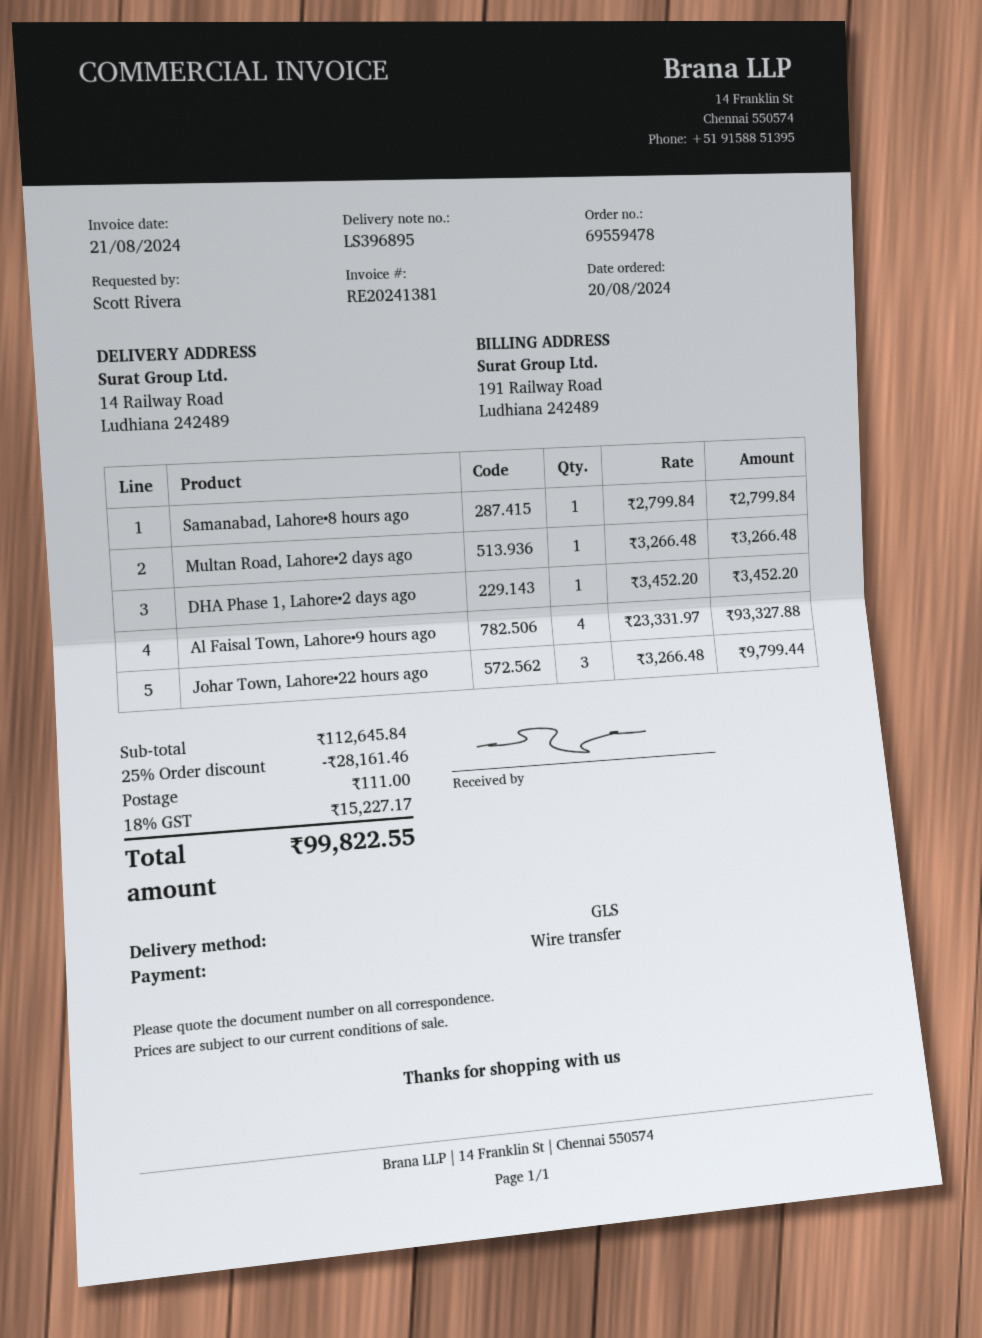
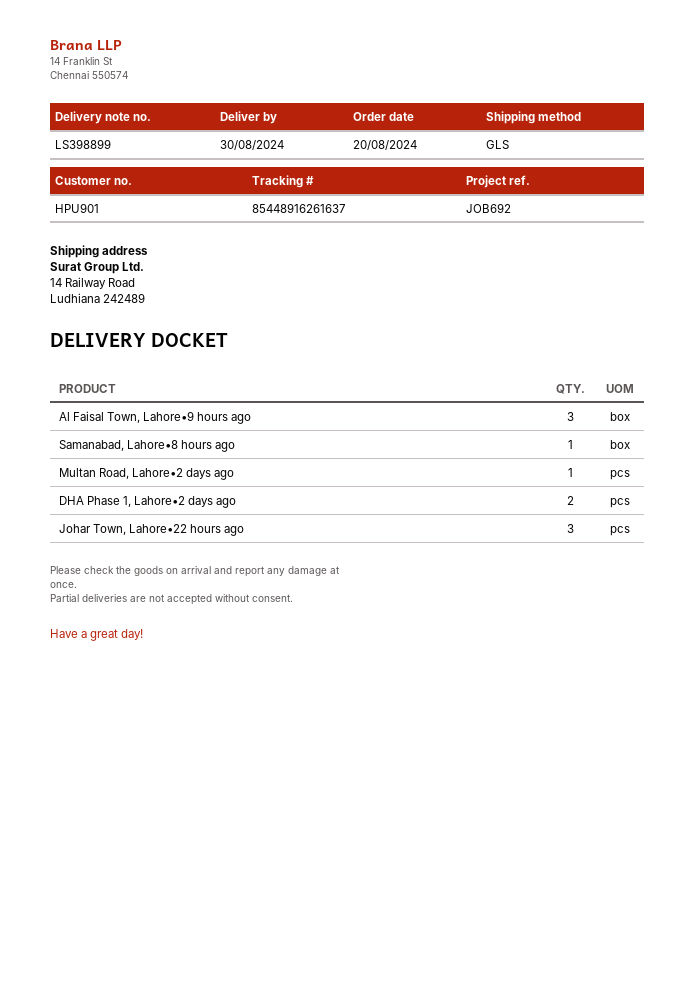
delivery note number: LS396895 -> LS398899
DHA Phase 1, Lahore•2 days ago: 1 -> 2
Al Faisal Town, Lahore•9 hours ago: 4 -> 3

